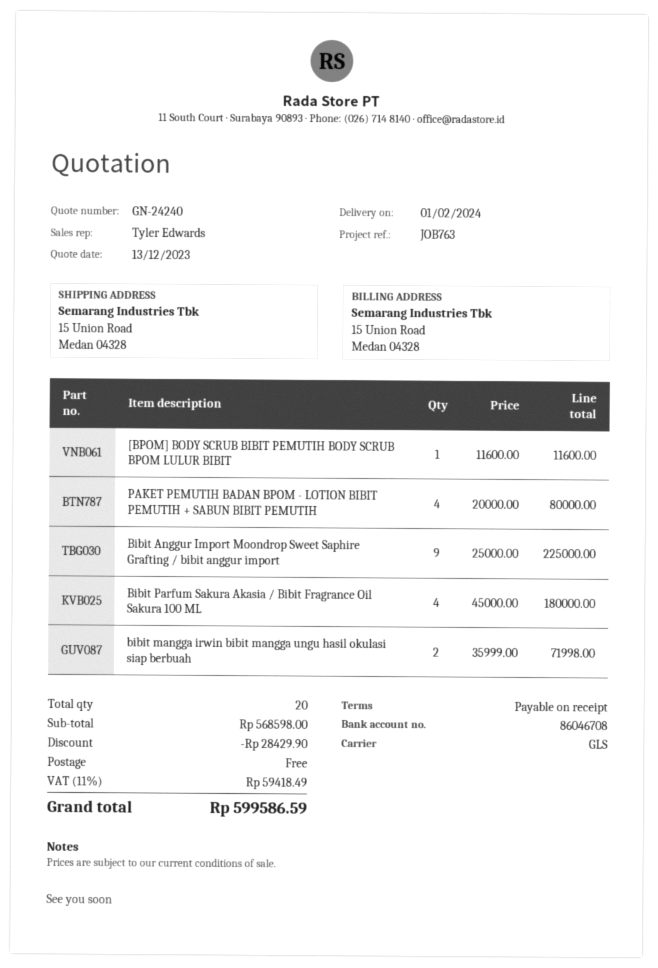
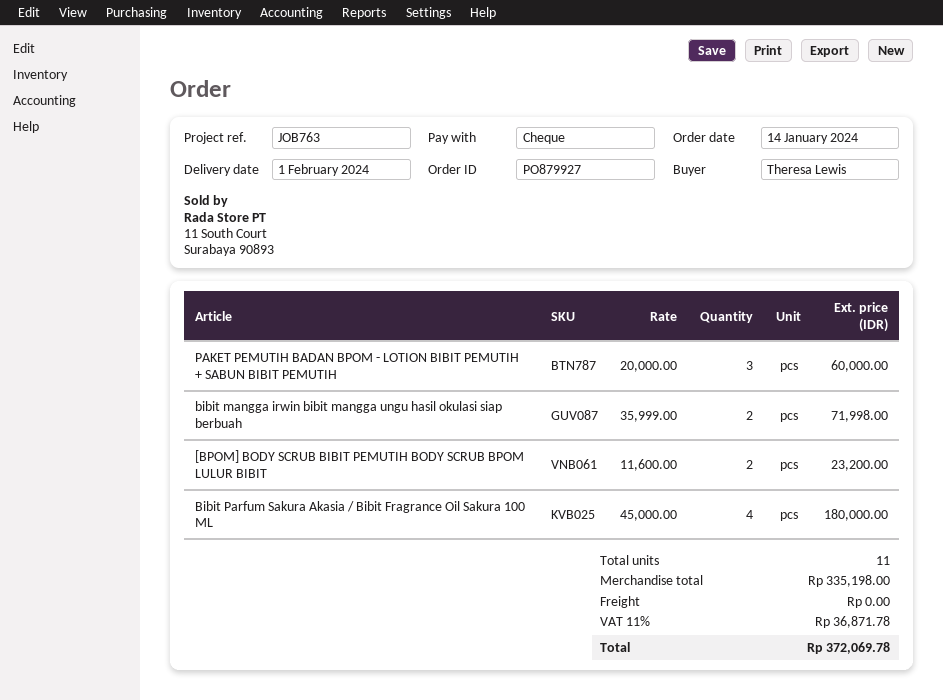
[BPOM] BODY SCRUB BIBIT PEMUTIH BODY SCRUB BPOM LULUR BIBIT: 1 x 11600.00 = 11600.00 -> 2 x 11600.00 = 23200.00
PAKET PEMUTIH BADAN BPOM - LOTION BIBIT PEMUTIH + SABUN BIBIT PEMUTIH: 4 x 20000.00 = 80000.00 -> 3 x 20000.00 = 60000.00
Bibit Anggur Import Moondrop Sweet Saphire Grafting / bibit anggur import: 9 x 25000.00 = 225000.00 -> none
total quantity: 20 -> 11
subtotal: 568598.00 -> 335198.00
discount: 28429.90 -> none
tax: 11% = 59418.49 -> 11% = 36871.78
total: 599586.59 -> 372069.78

